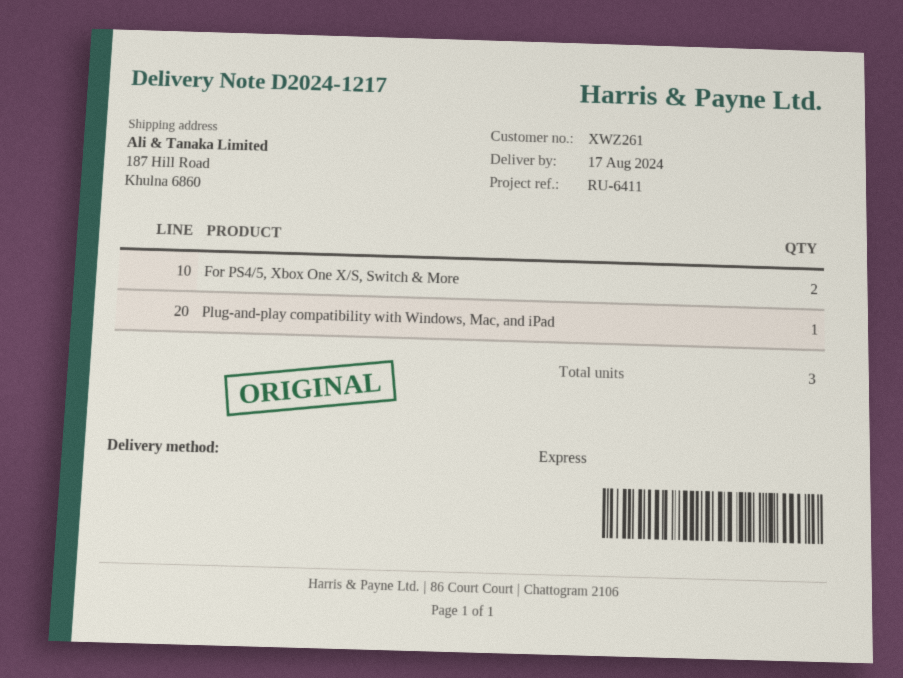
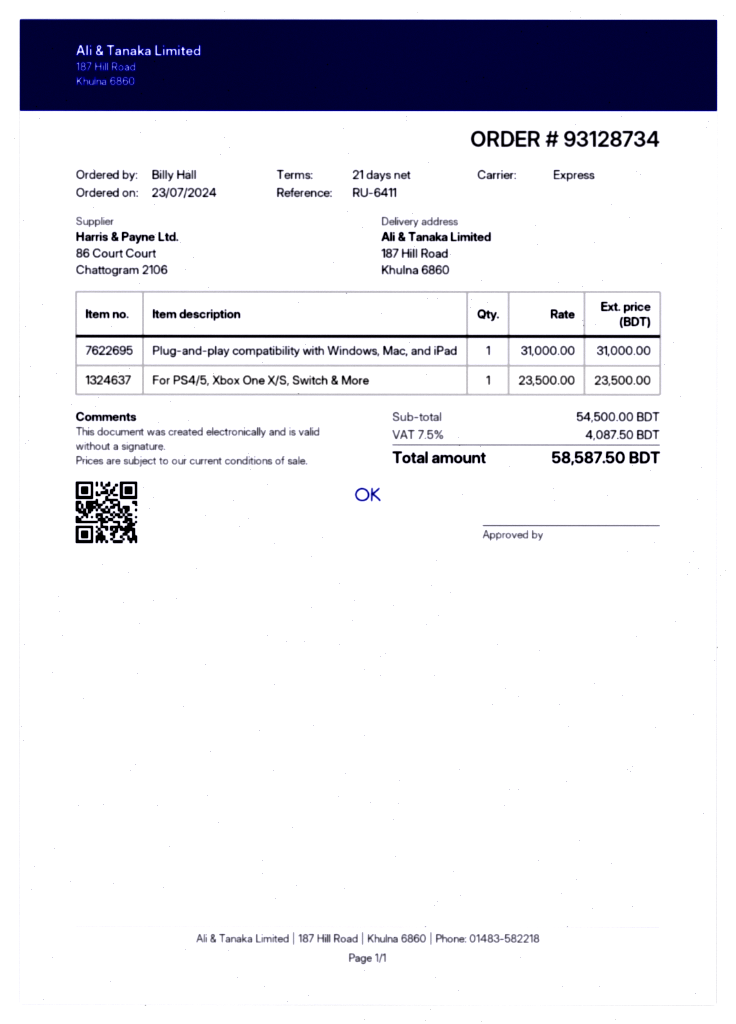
For PS4/5, Xbox One X/S, Switch & More: 2 -> 1

